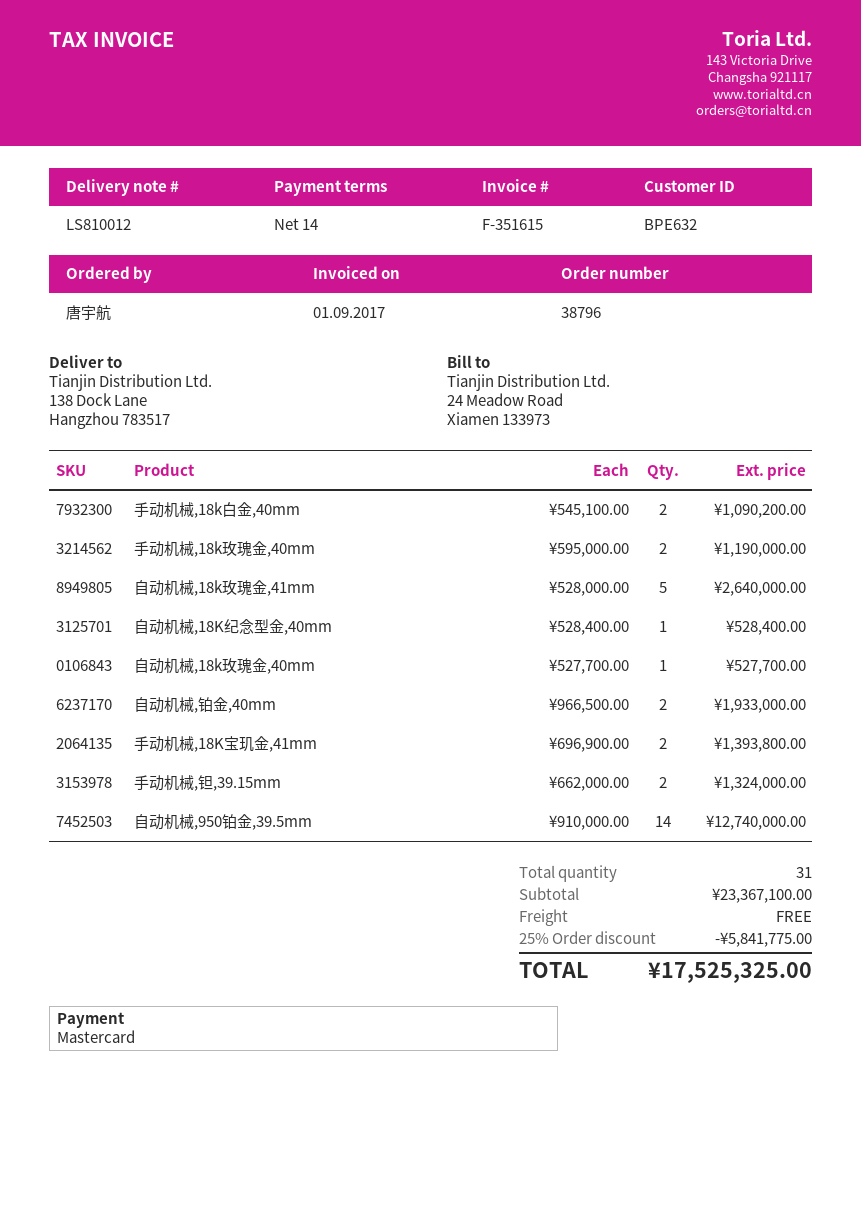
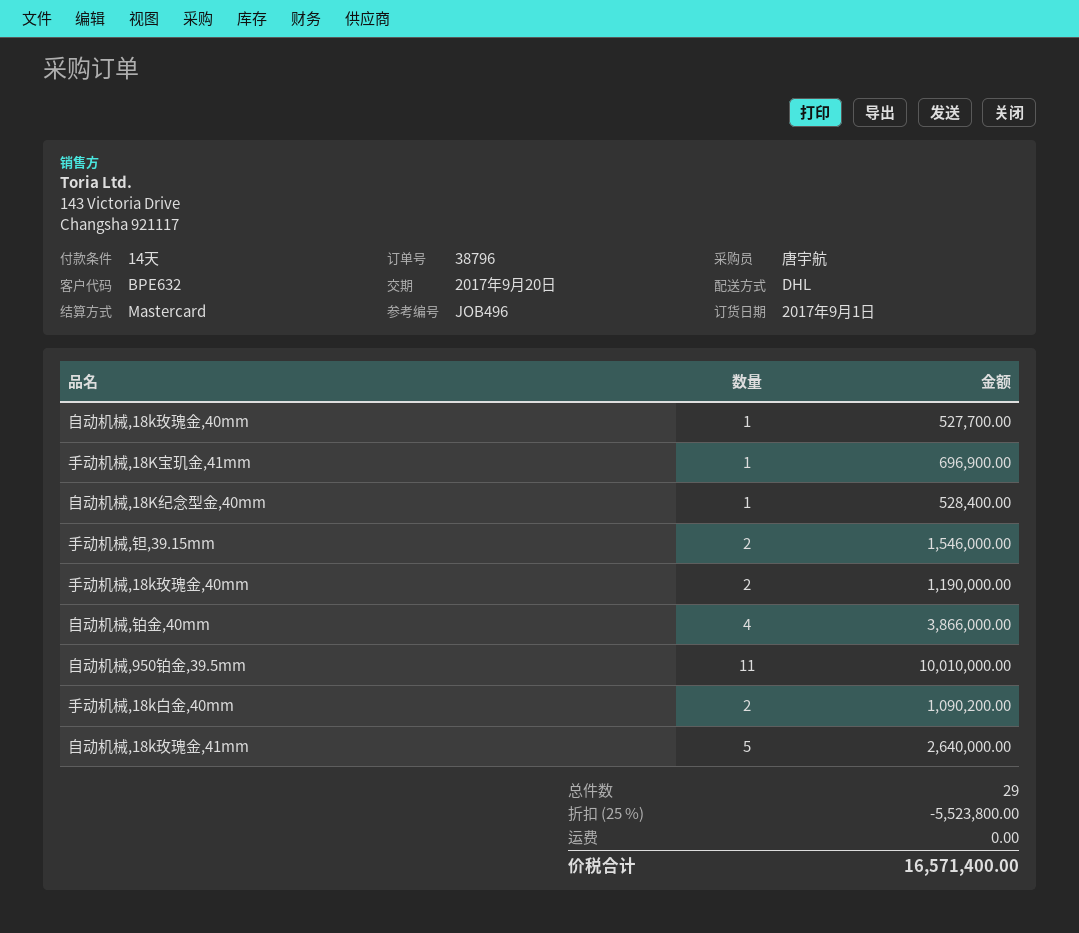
自动机械,铂金,40mm: 2 for 1933000.00 -> 4 for 3866000.00
手动机械,18K宝玑金,41mm: 2 for 1393800.00 -> 1 for 696900.00
手动机械,钽,39.15mm: 2 for 1324000.00 -> 2 for 1546000.00
自动机械,950铂金,39.5mm: 14 for 12740000.00 -> 11 for 10010000.00
total quantity: 31 -> 29
discount: 25% = 5841775.00 -> 25% = 5523800.00
total: 17525325.00 -> 16571400.00

